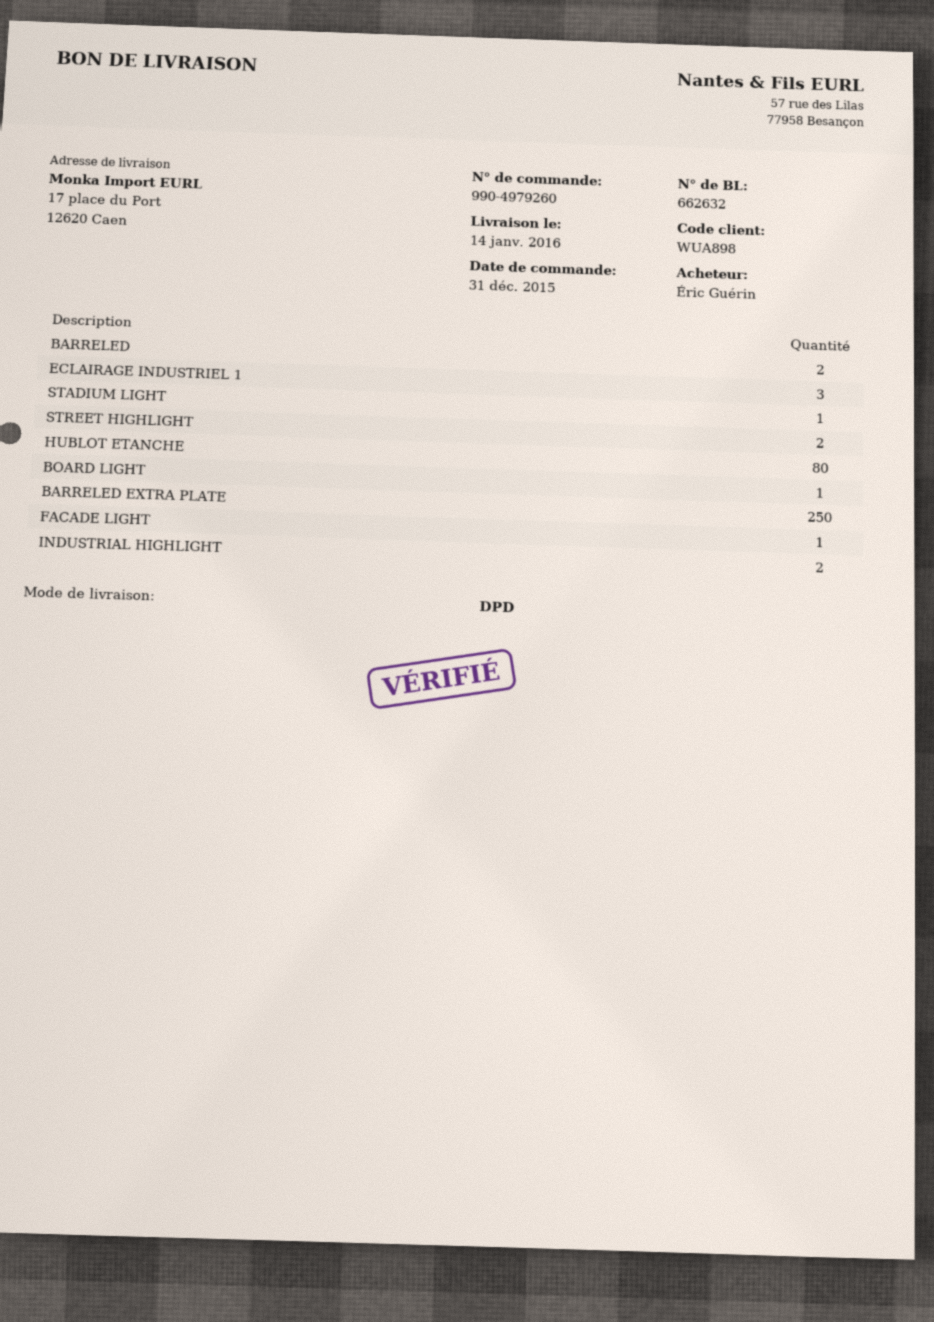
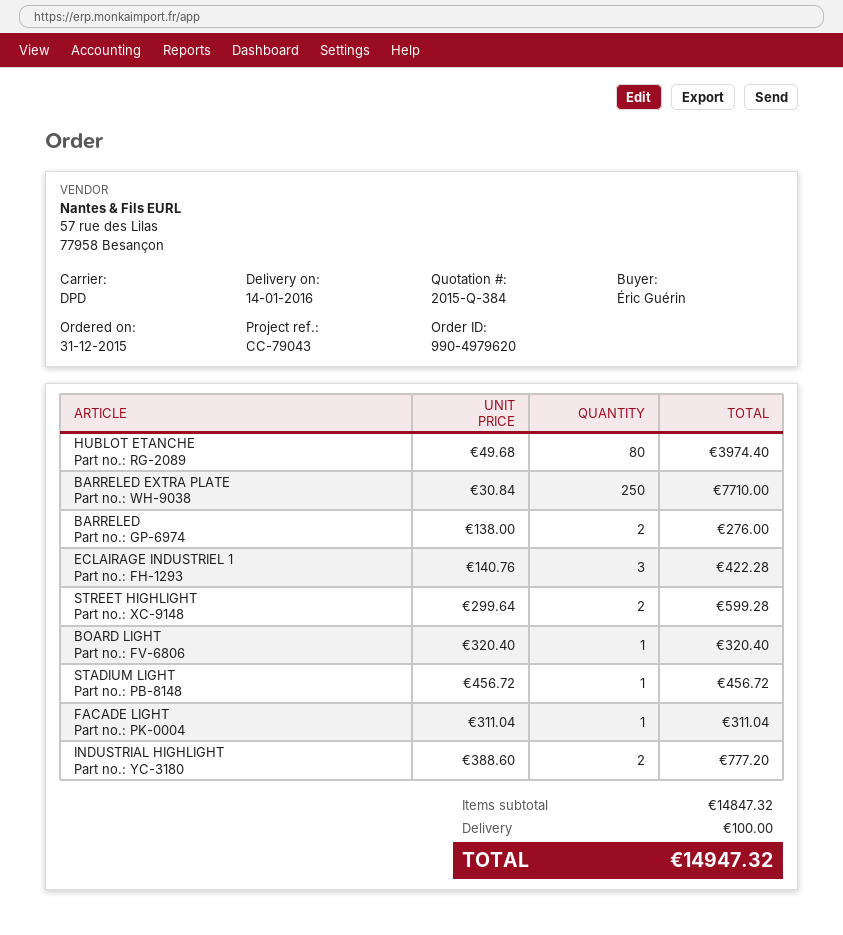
order number: 990-4979260 -> 990-4979620

